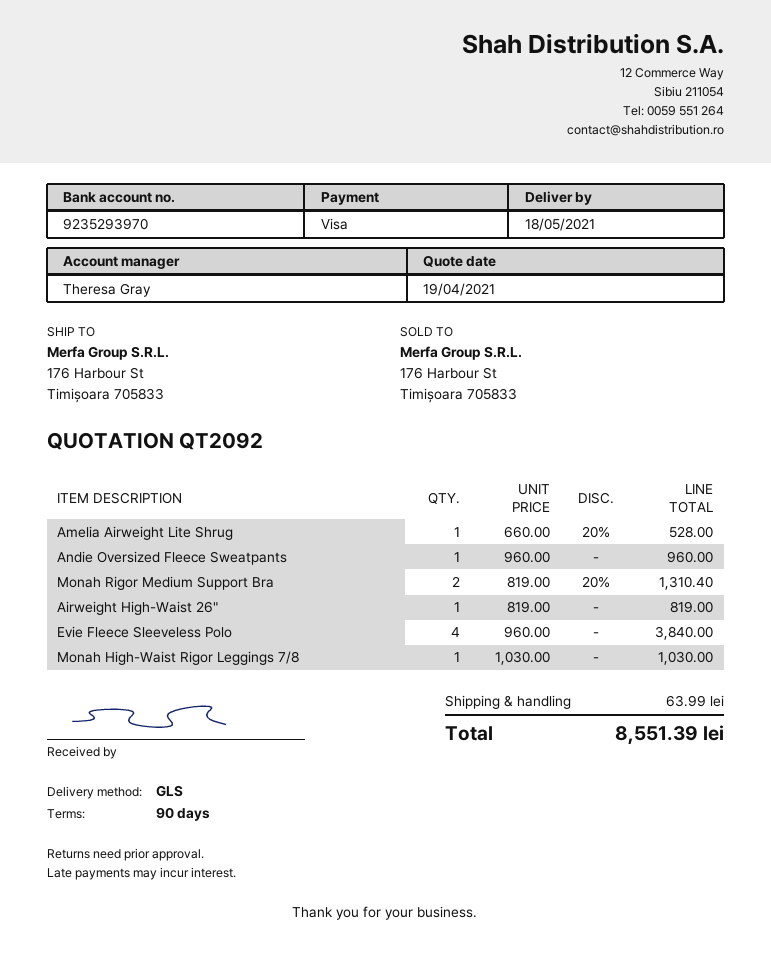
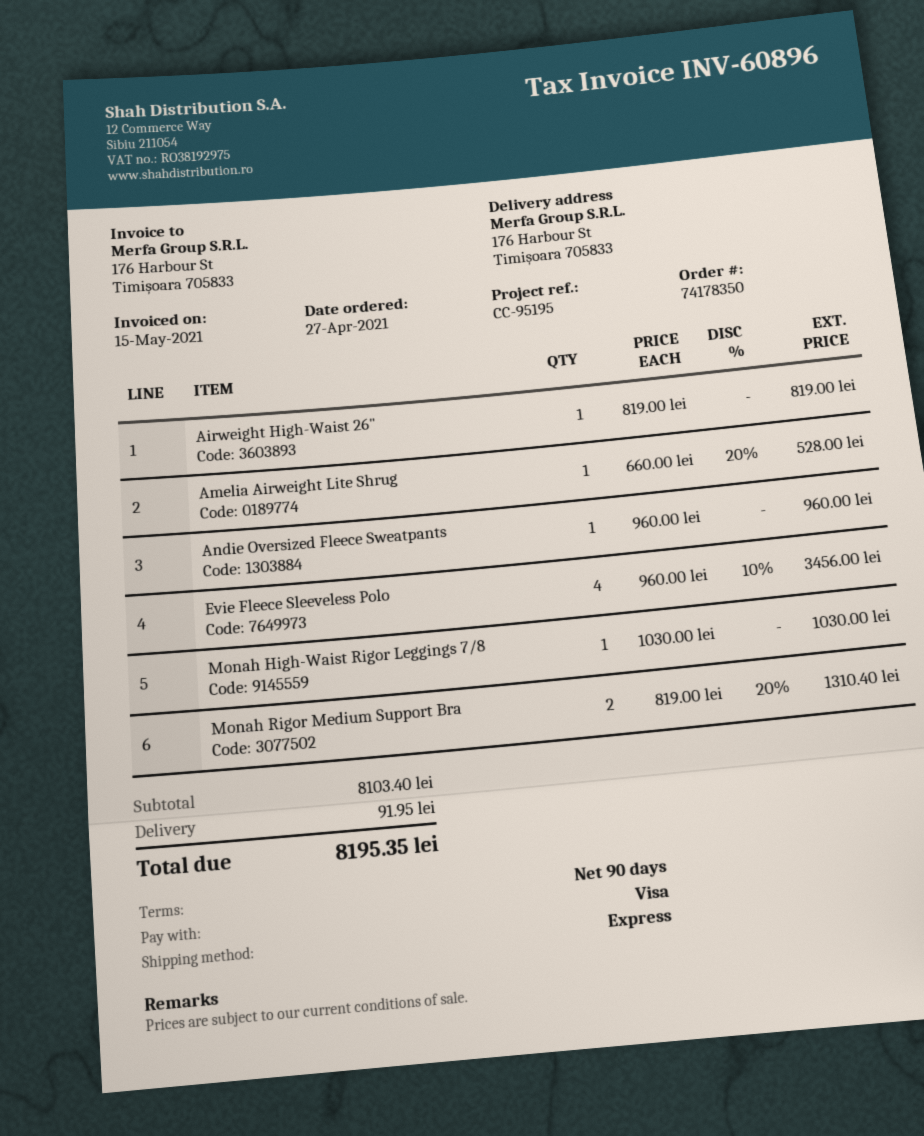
shipping method: GLS -> express
Evie Fleece Sleeveless Polo: 4 x 960.00 = 3840.00 -> 4 x 960.00 - 10% = 3456.00
shipping: 63.99 -> 91.95
total: 8551.39 -> 8195.35

